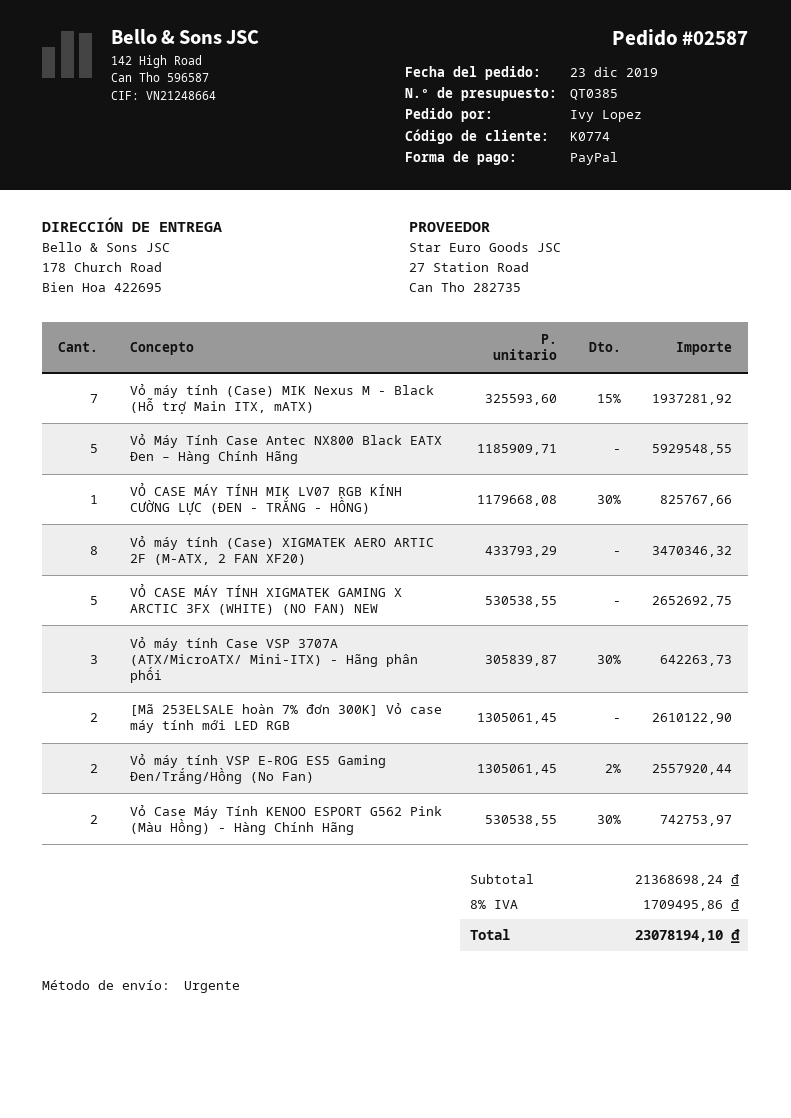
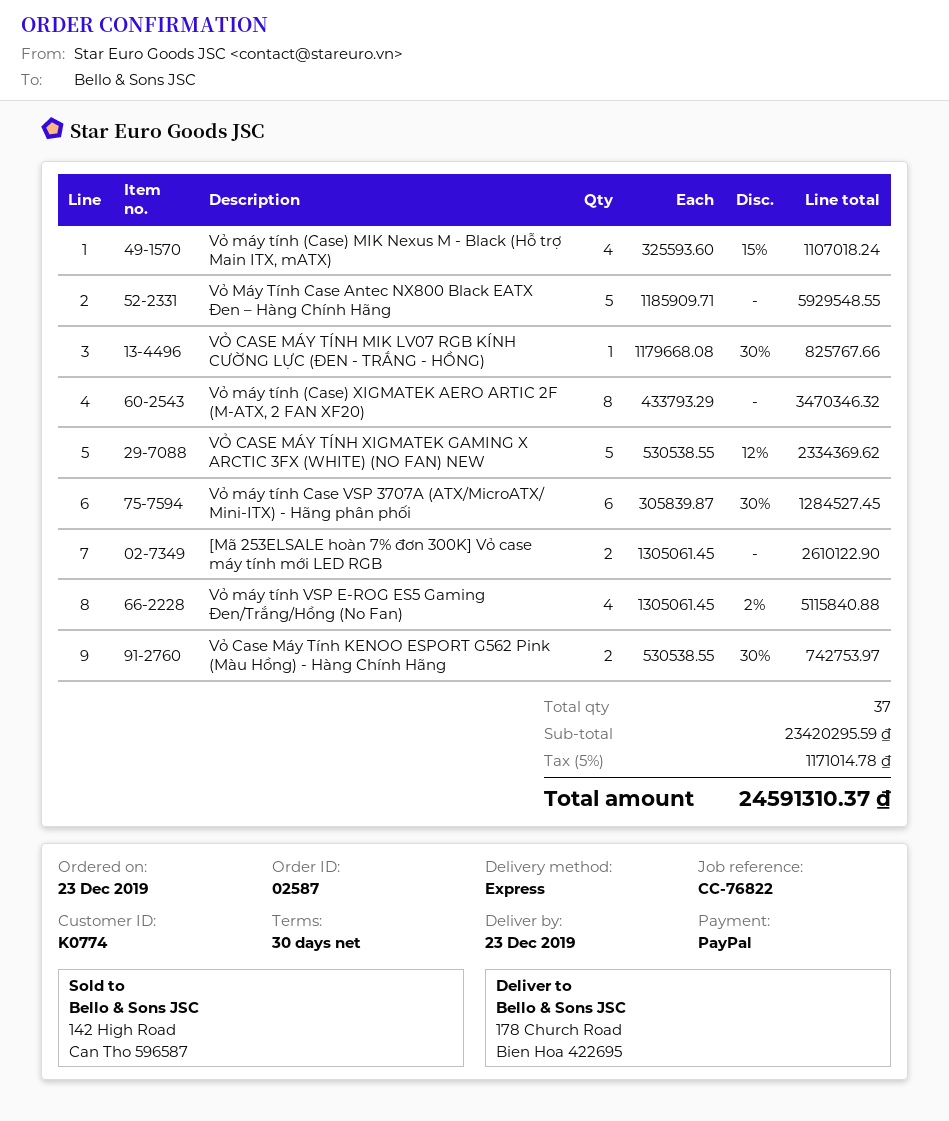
Vỏ máy tính (Case) MIK Nexus M - Black (Hỗ trợ Main ITX, mATX): 7 x 325593.60 - 15% = 1937281.92 -> 4 x 325593.60 - 15% = 1107018.24
VỎ CASE MÁY TÍNH XIGMATEK GAMING X ARCTIC 3FX (WHITE) (NO FAN) NEW: 5 x 530538.55 = 2652692.75 -> 5 x 530538.55 - 12% = 2334369.62
Vỏ máy tính Case VSP 3707A (ATX/MicroATX/ Mini-ITX) - Hãng phân phối: 3 x 305839.87 - 30% = 642263.73 -> 6 x 305839.87 - 30% = 1284527.45
Vỏ máy tính VSP E-ROG ES5 Gaming Đen/Trắng/Hồng (No Fan): 2 x 1305061.45 - 2% = 2557920.44 -> 4 x 1305061.45 - 2% = 5115840.88
subtotal: 21368698.24 -> 23420295.59
tax: 8% = 1709495.86 -> 5% = 1171014.78
total: 23078194.10 -> 24591310.37

